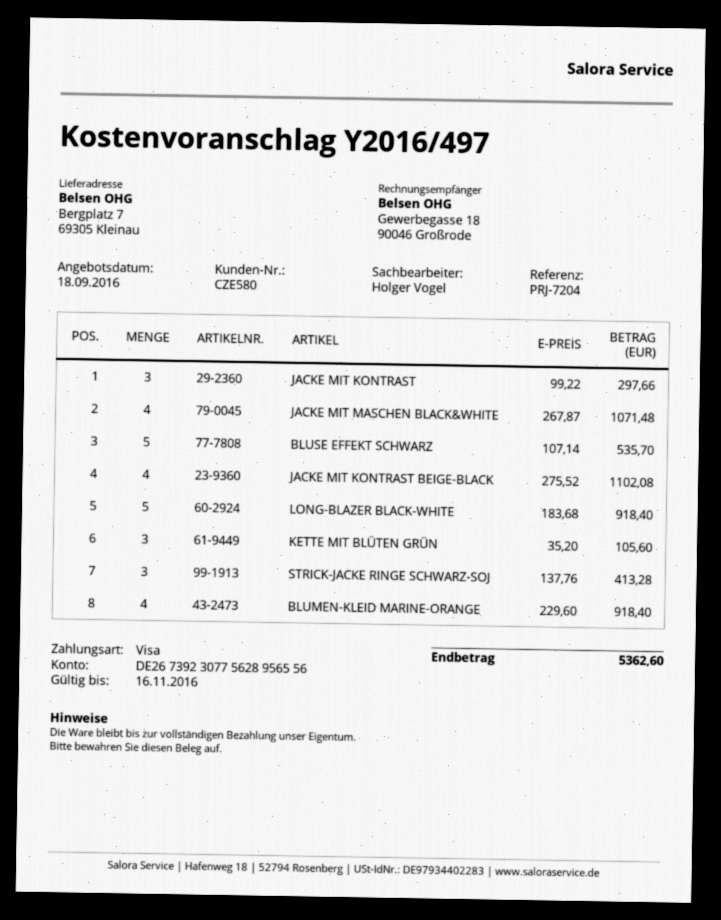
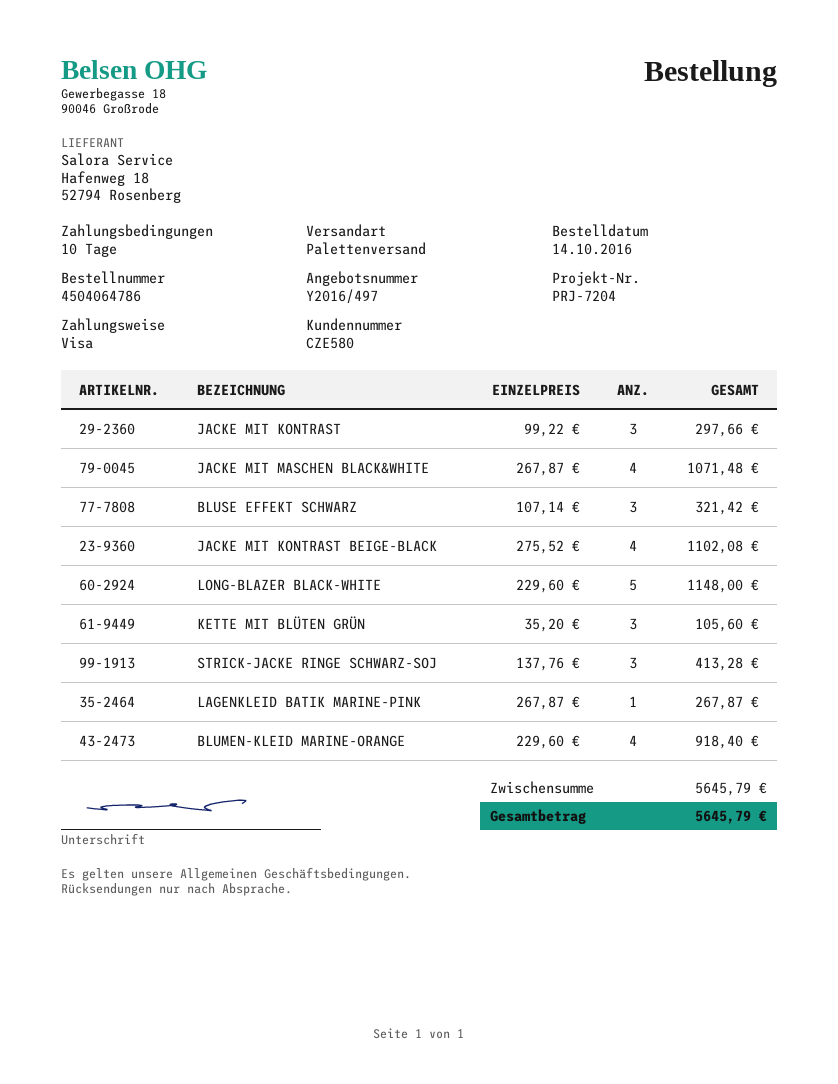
BLUSE EFFEKT SCHWARZ: 5 x 107.14 = 535.70 -> 3 x 107.14 = 321.42
LONG-BLAZER BLACK-WHITE: 5 x 183.68 = 918.40 -> 5 x 229.60 = 1148.00
LAGENKLEID BATIK MARINE-PINK: none -> 1 x 267.87 = 267.87
total: 5362.60 -> 5645.79

